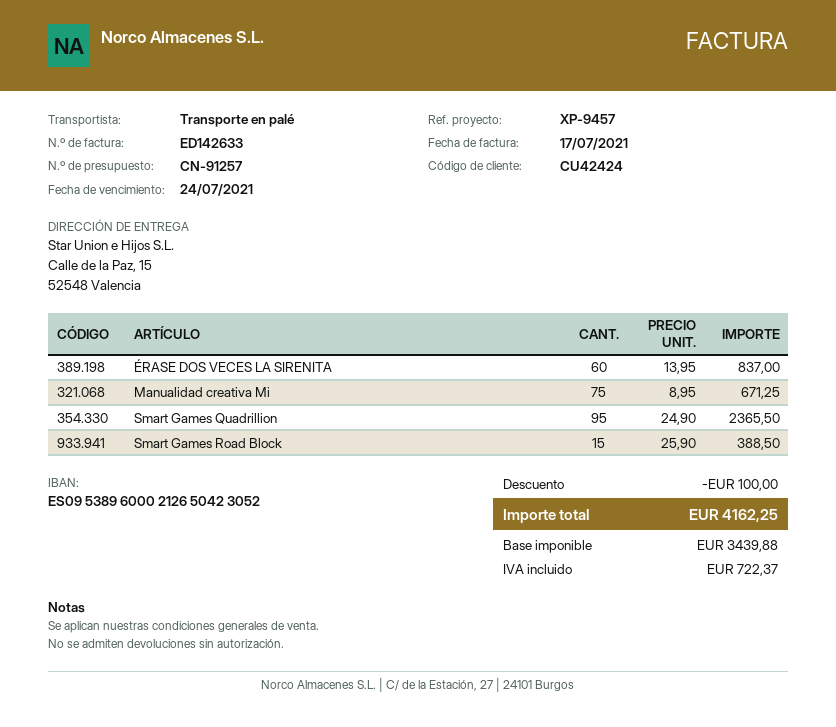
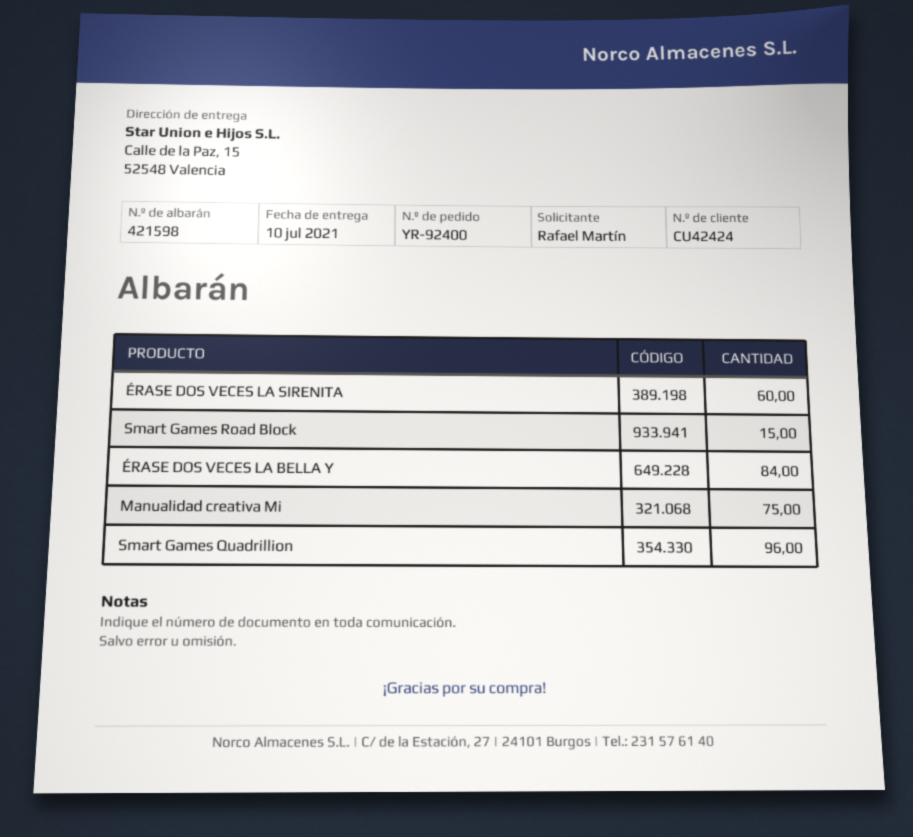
Smart Games Quadrillion: 95 -> 96
ÉRASE DOS VECES LA BELLA Y: none -> 84

